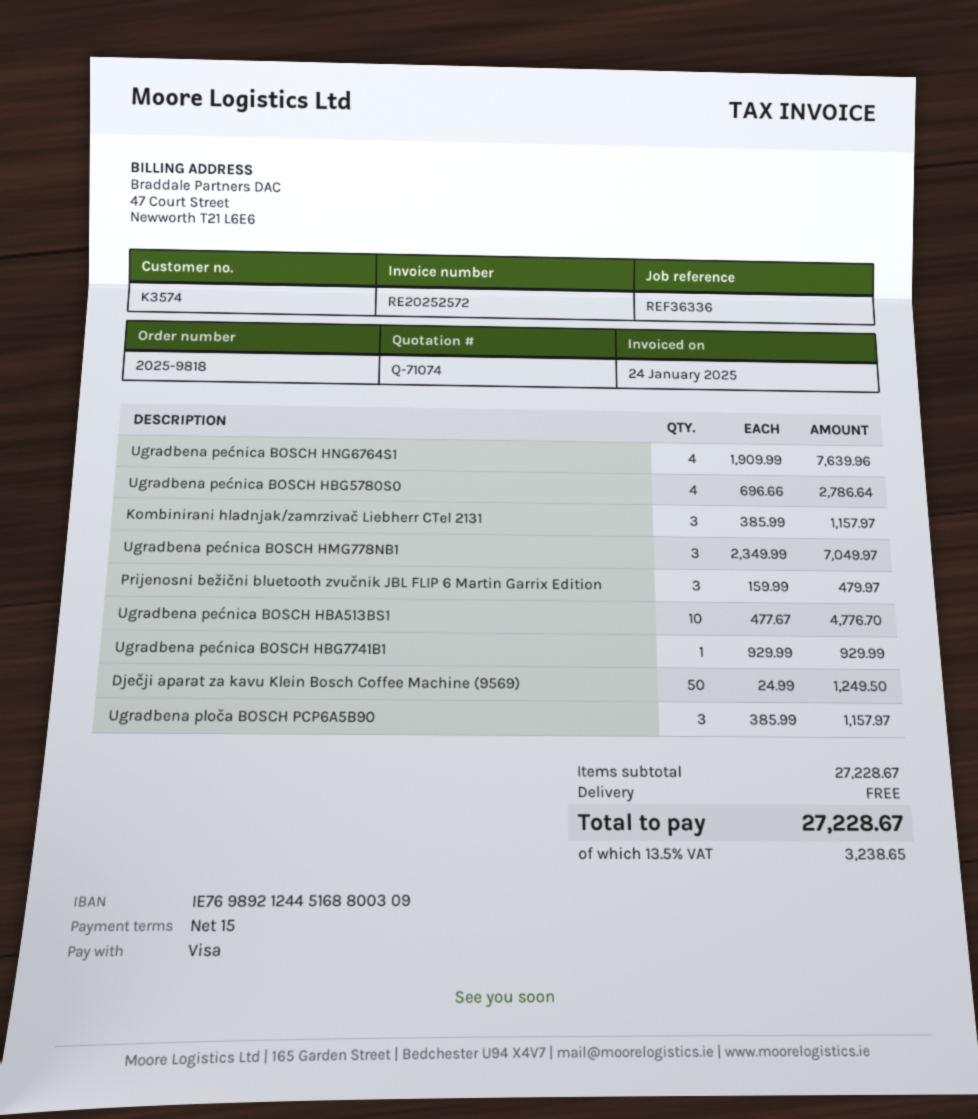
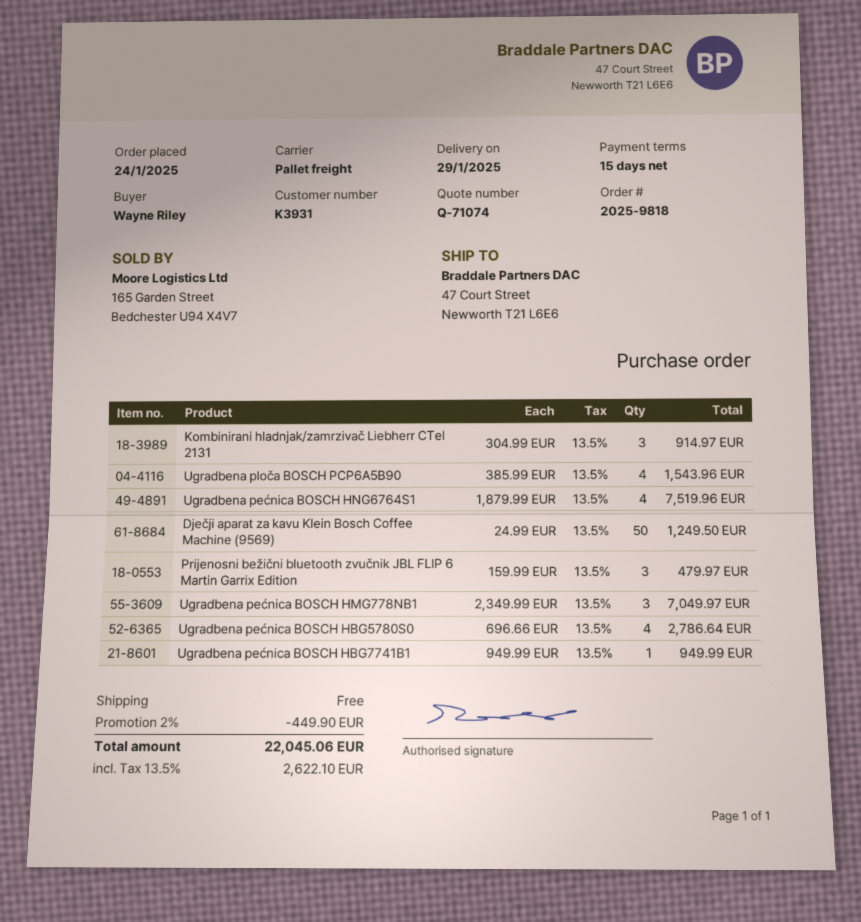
customer number: K3574 -> K3931
Ugradbena pećnica BOSCH HNG6764S1: 4 x 1909.99 = 7639.96 -> 4 x 1879.99 = 7519.96
Kombinirani hladnjak/zamrzivač Liebherr CTel 2131: 3 x 385.99 = 1157.97 -> 3 x 304.99 = 914.97
Ugradbena pećnica BOSCH HBA513BS1: 10 x 477.67 = 4776.70 -> none
Ugradbena pećnica BOSCH HBG7741B1: 1 x 929.99 = 929.99 -> 1 x 949.99 = 949.99
Ugradbena ploča BOSCH PCP6A5B90: 3 x 385.99 = 1157.97 -> 4 x 385.99 = 1543.96
discount: none -> 2% = 449.90
tax: 13.5% = 3238.65 -> 13.5% = 2622.10
total: 27228.67 -> 22045.06

